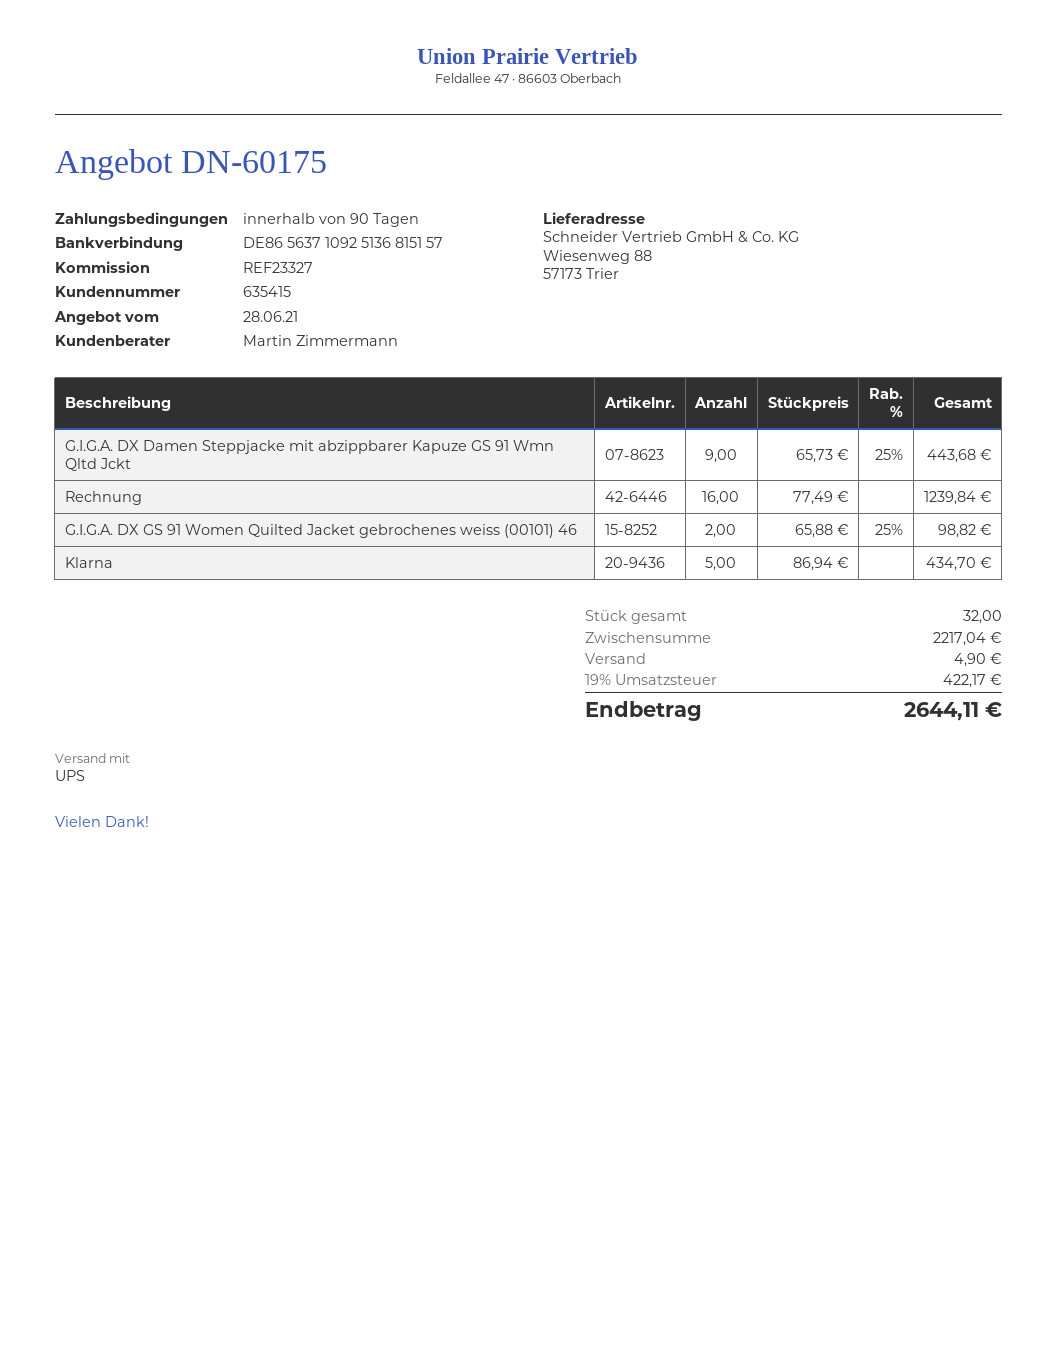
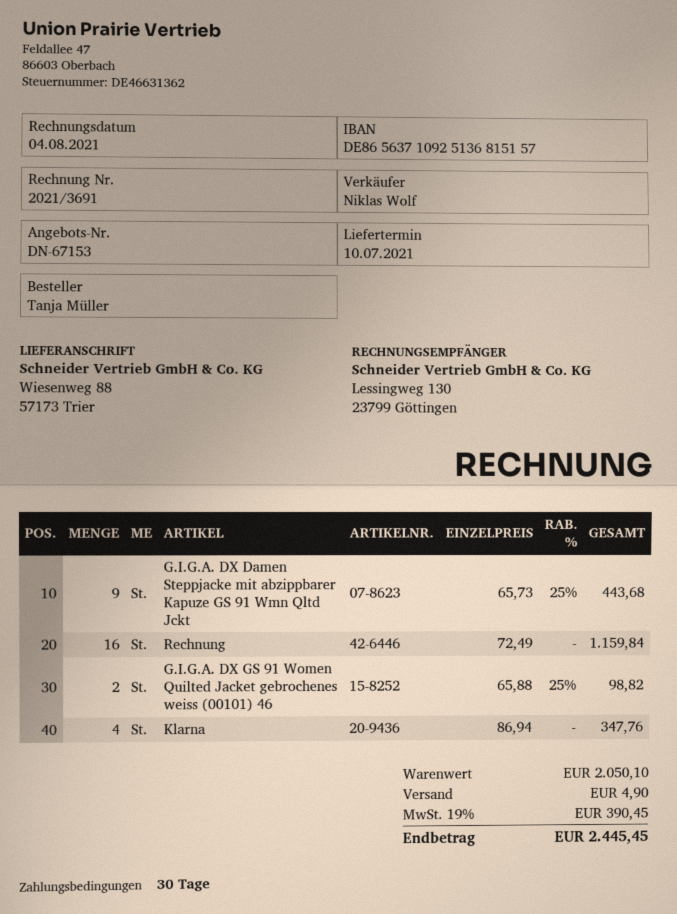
quote number: DN-60175 -> DN-67153
payment terms: 90 days -> 30 days
sales rep: Martin Zimmermann -> Niklas Wolf
Rechnung: 16 x 77.49 = 1239.84 -> 16 x 72.49 = 1159.84
Klarna: 5 x 86.94 = 434.70 -> 4 x 86.94 = 347.76
subtotal: 2217.04 -> 2050.10
tax: 19% = 422.17 -> 19% = 390.45
total: 2644.11 -> 2445.45

